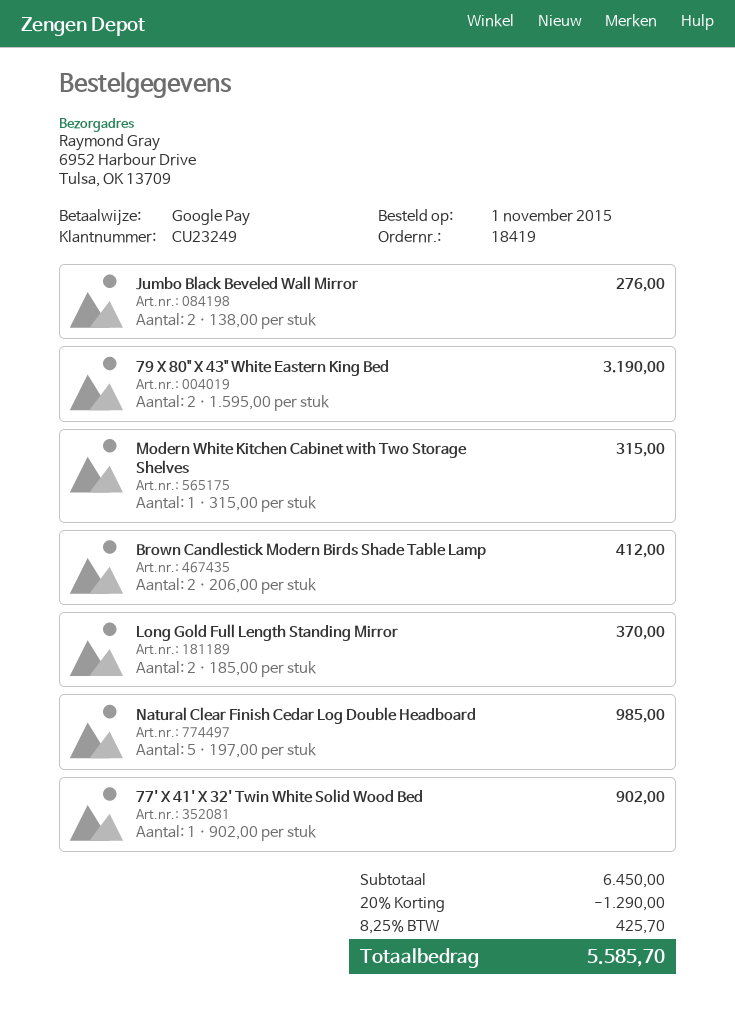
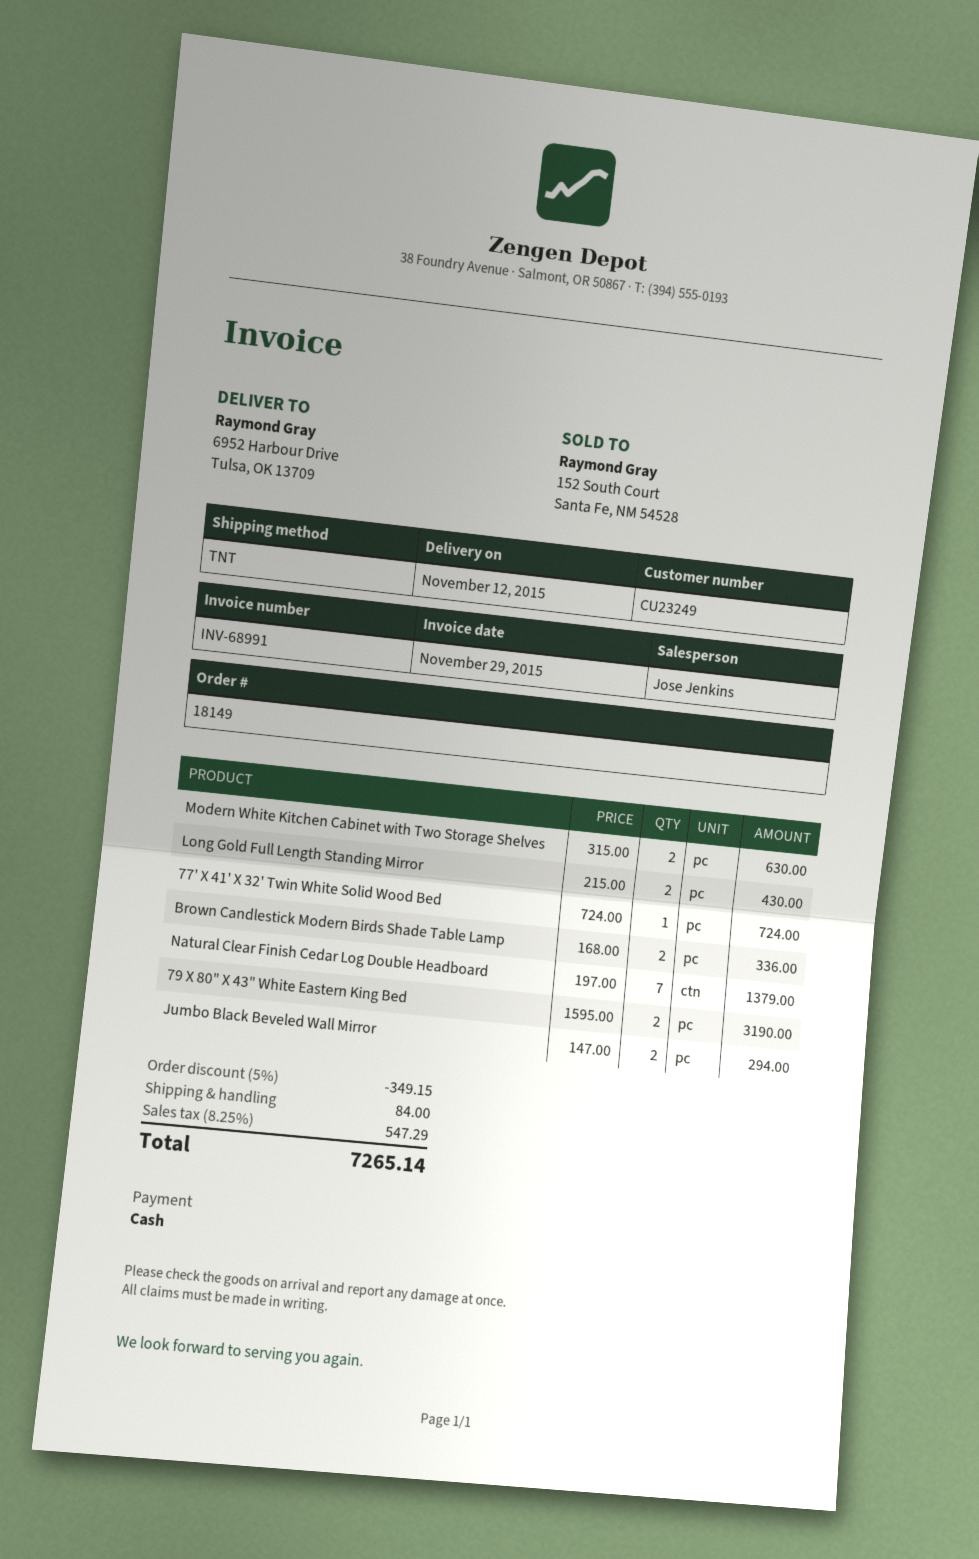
order number: 18419 -> 18149
payment method: Google Pay -> cash
Jumbo Black Beveled Wall Mirror: 2 x 138.00 = 276.00 -> 2 x 147.00 = 294.00
Modern White Kitchen Cabinet with Two Storage Shelves: 1 x 315.00 = 315.00 -> 2 x 315.00 = 630.00
Brown Candlestick Modern Birds Shade Table Lamp: 2 x 206.00 = 412.00 -> 2 x 168.00 = 336.00
Long Gold Full Length Standing Mirror: 2 x 185.00 = 370.00 -> 2 x 215.00 = 430.00
Natural Clear Finish Cedar Log Double Headboard: 5 x 197.00 = 985.00 -> 7 x 197.00 = 1379.00
77' X 41' X 32' Twin White Solid Wood Bed: 1 x 902.00 = 902.00 -> 1 x 724.00 = 724.00
discount: 20% = 1290.00 -> 5% = 349.15
shipping: none -> 84.00
tax: 8.25% = 425.70 -> 8.25% = 547.29
total: 5585.70 -> 7265.14

